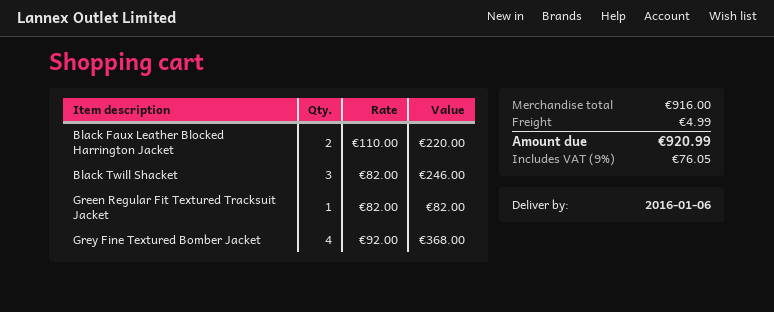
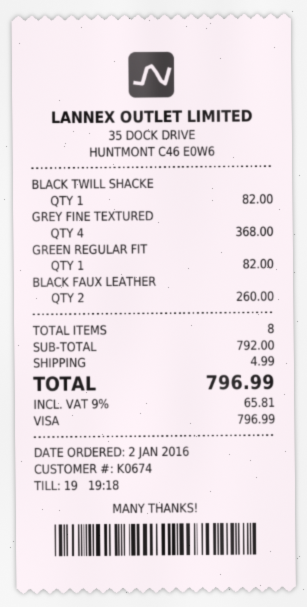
Black Faux Leather Blocked Harrington Jacket: 2 for 220.00 -> 2 for 260.00
Black Twill Shacket: 3 for 246.00 -> 1 for 82.00
subtotal: 916.00 -> 792.00
tax: 9% = 76.05 -> 9% = 65.81
total: 920.99 -> 796.99

